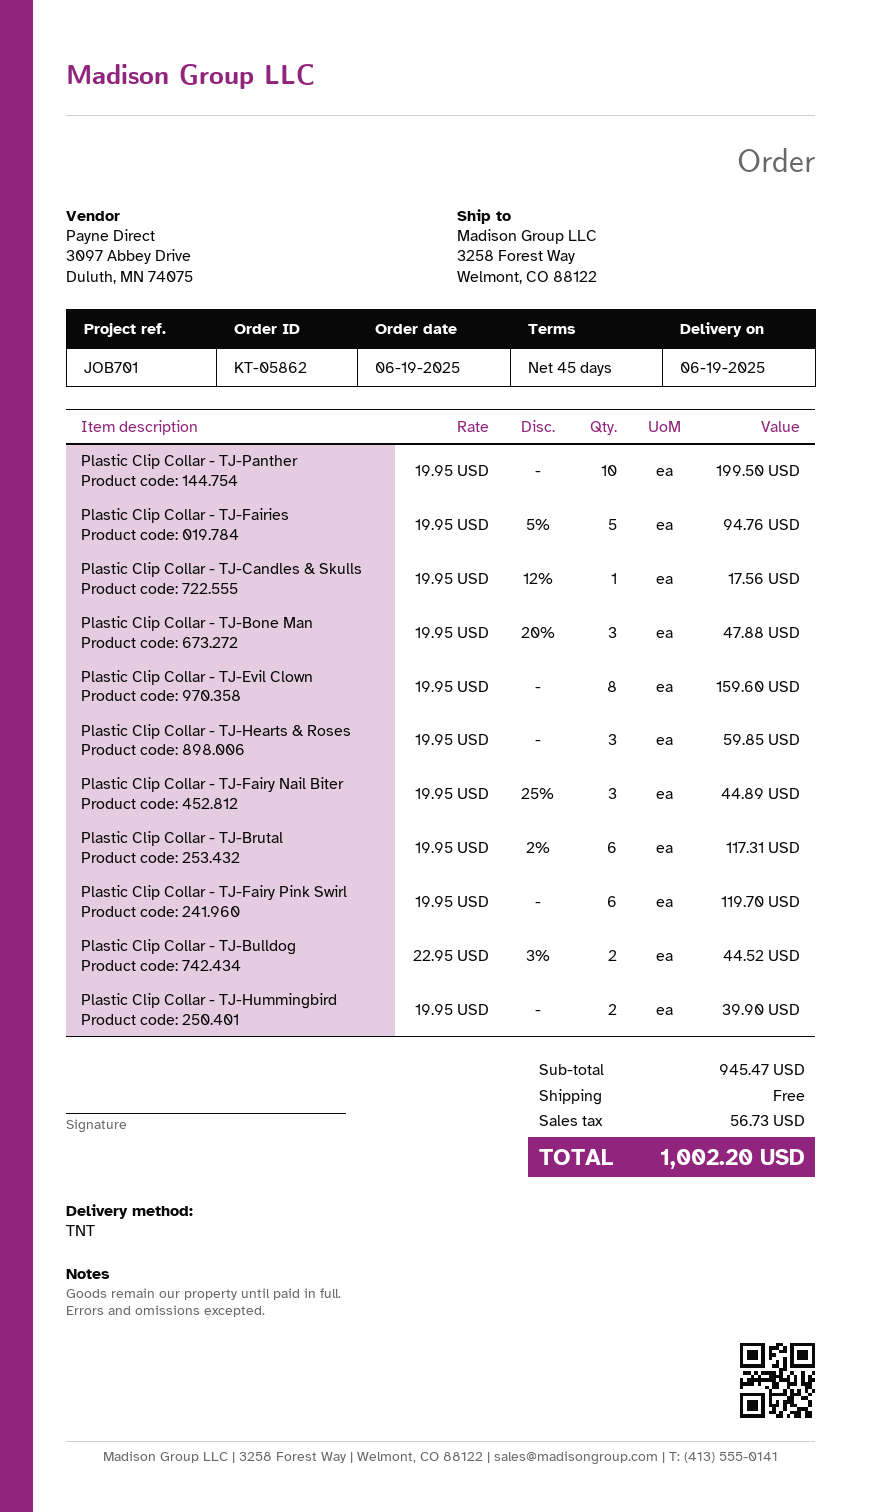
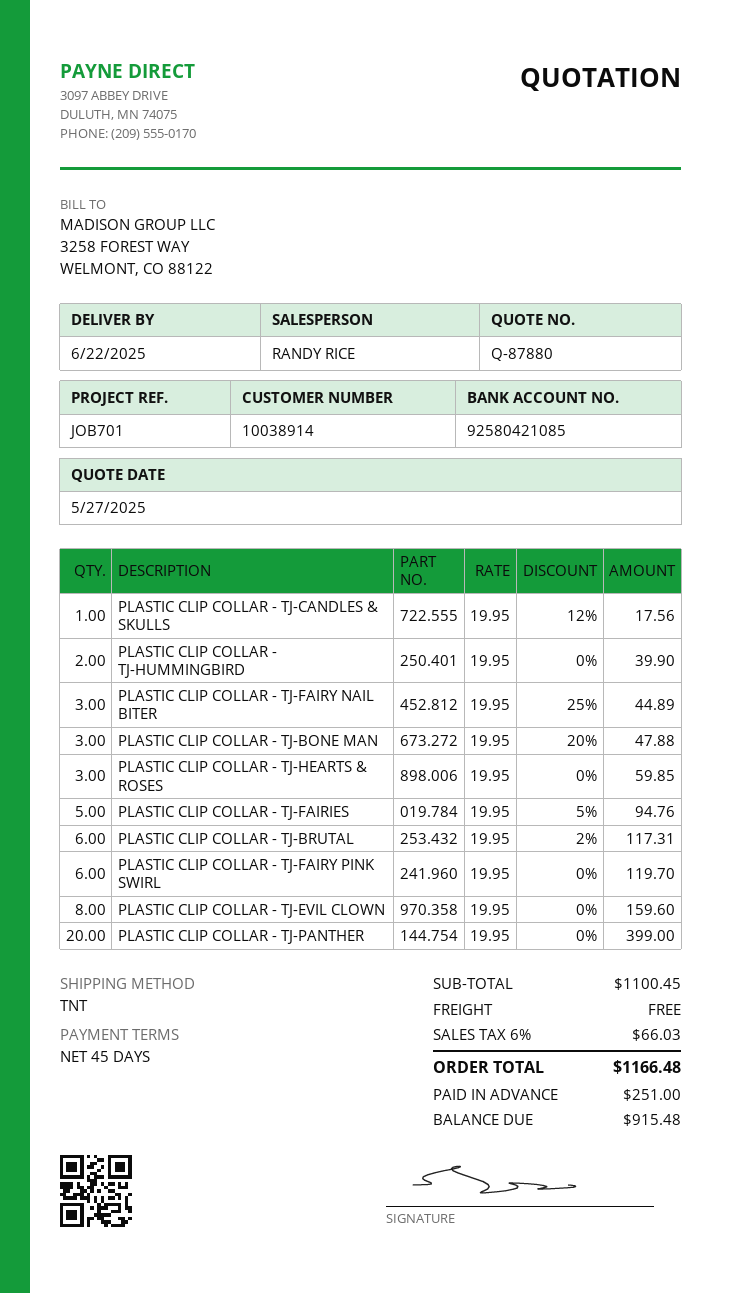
delivery date: 2025-06-19 -> 2025-06-22
Plastic Clip Collar - TJ-Panther: 10 x 19.95 = 199.50 -> 20 x 19.95 = 399.00
Plastic Clip Collar - TJ-Bulldog: 2 x 22.95 - 3% = 44.52 -> none
subtotal: 945.47 -> 1100.45
tax: 56.73 -> 66.03
total: 1002.20 -> 1166.48

